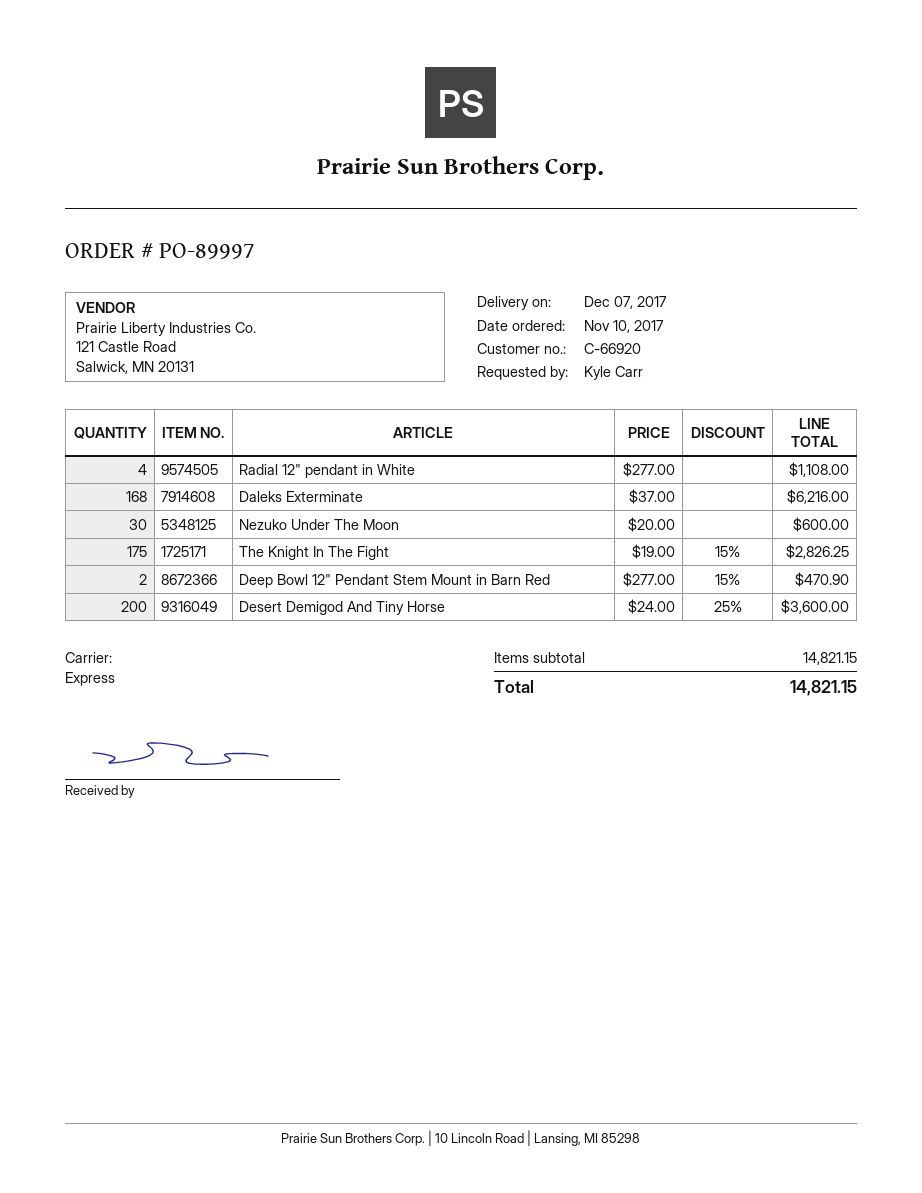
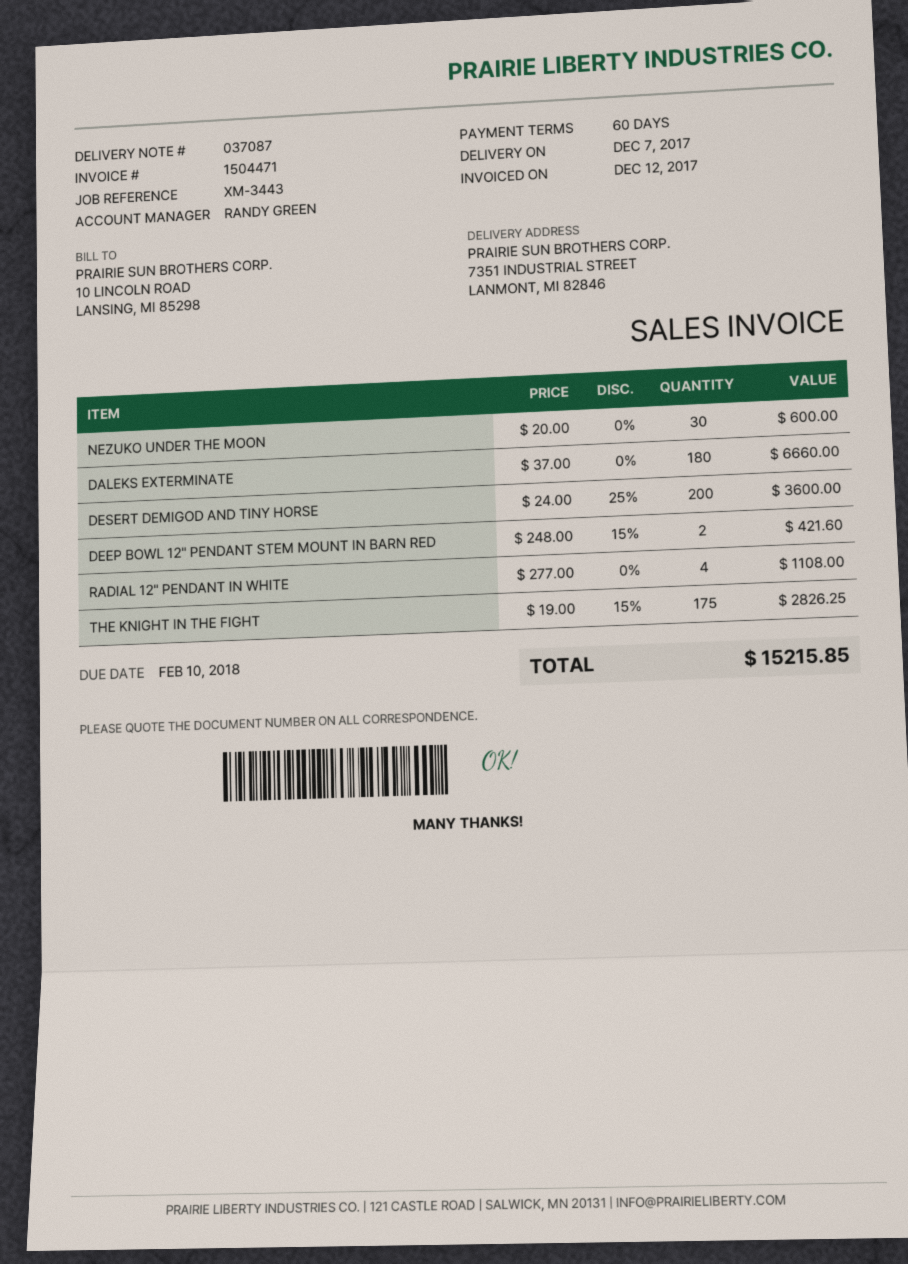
Daleks Exterminate: 168 x 37.00 = 6216.00 -> 180 x 37.00 = 6660.00
Deep Bowl 12" Pendant Stem Mount in Barn Red: 2 x 277.00 - 15% = 470.90 -> 2 x 248.00 - 15% = 421.60
total: 14821.15 -> 15215.85

